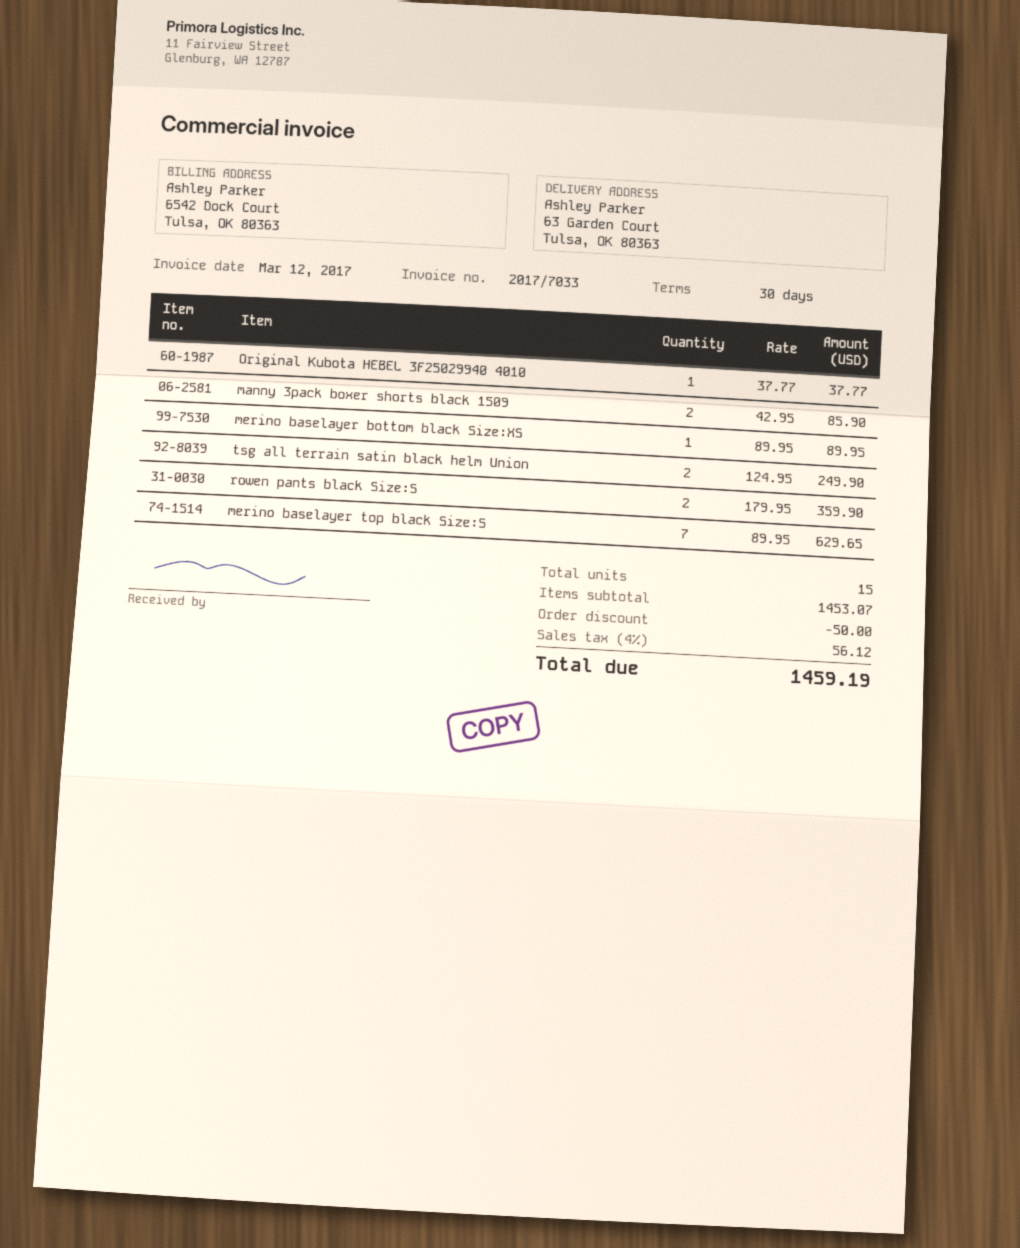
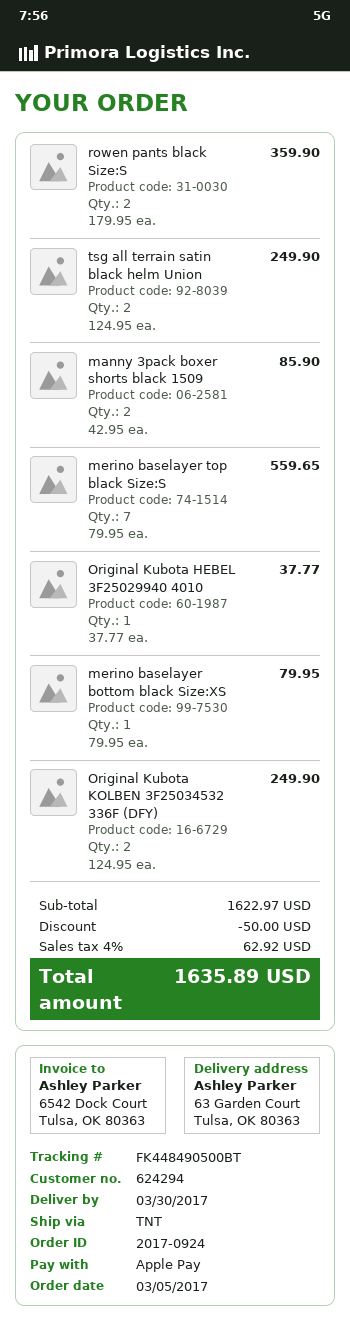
merino baselayer bottom black Size:XS: 1 x 89.95 = 89.95 -> 1 x 79.95 = 79.95
merino baselayer top black Size:S: 7 x 89.95 = 629.65 -> 7 x 79.95 = 559.65
Original Kubota KOLBEN 3F25034532 336F (DFY): none -> 2 x 124.95 = 249.90
subtotal: 1453.07 -> 1622.97
tax: 4% = 56.12 -> 4% = 62.92
total: 1459.19 -> 1635.89

